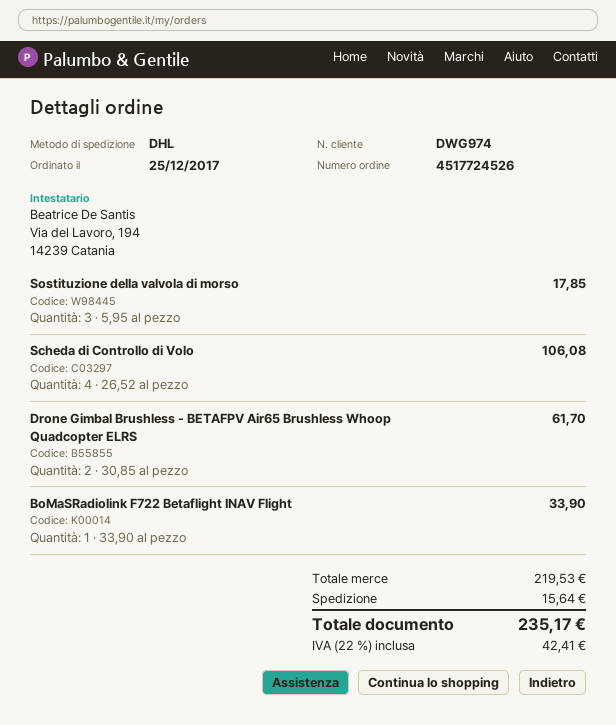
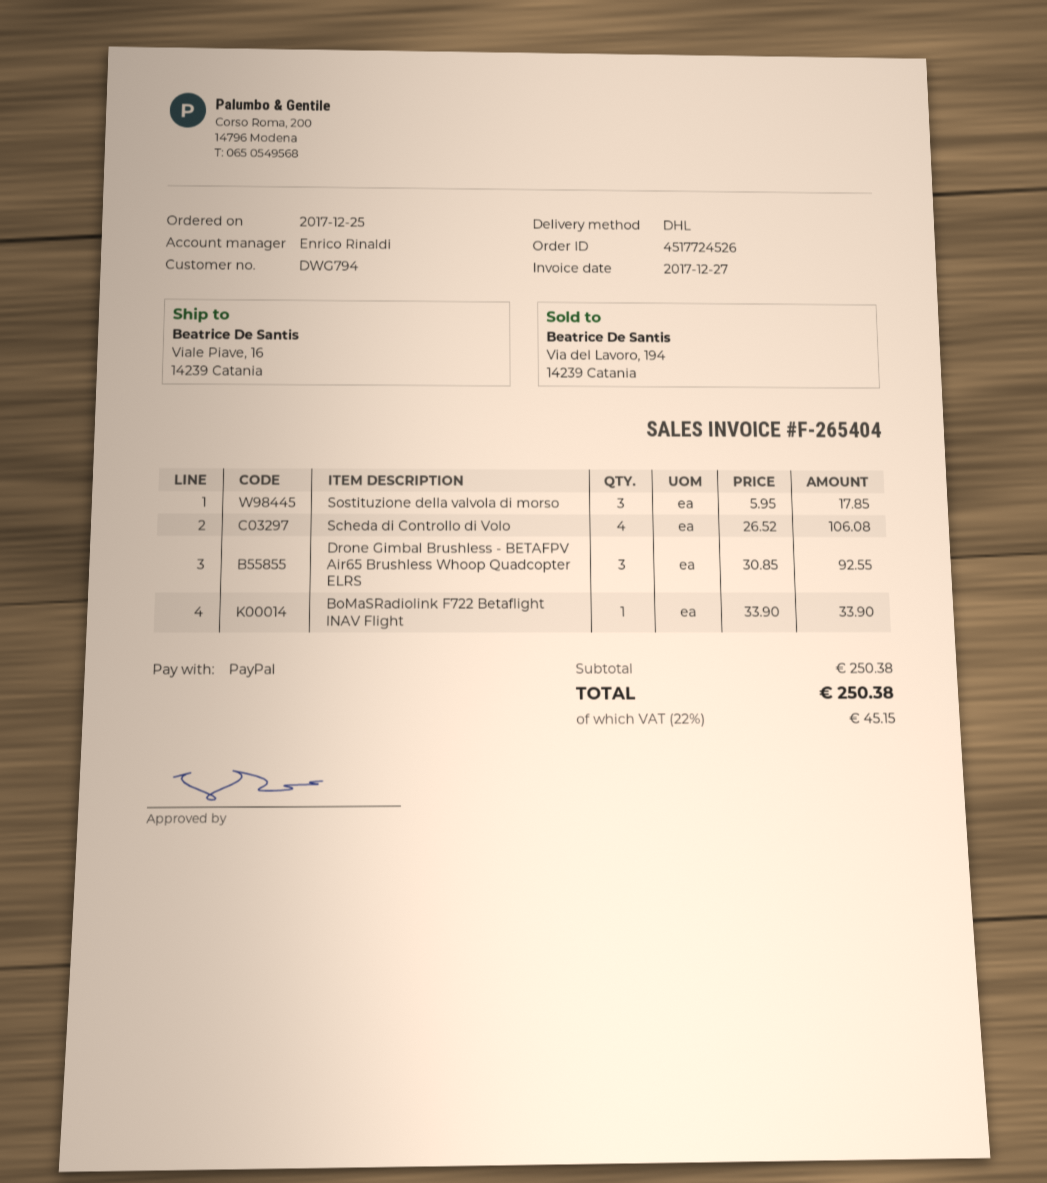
customer number: DWG974 -> DWG794
Drone Gimbal Brushless - BETAFPV Air65 Brushless Whoop Quadcopter ELRS: 2 x 30.85 = 61.70 -> 3 x 30.85 = 92.55
subtotal: 219.53 -> 250.38
shipping: 15.64 -> none
tax: 22% = 42.41 -> 22% = 45.15
total: 235.17 -> 250.38

